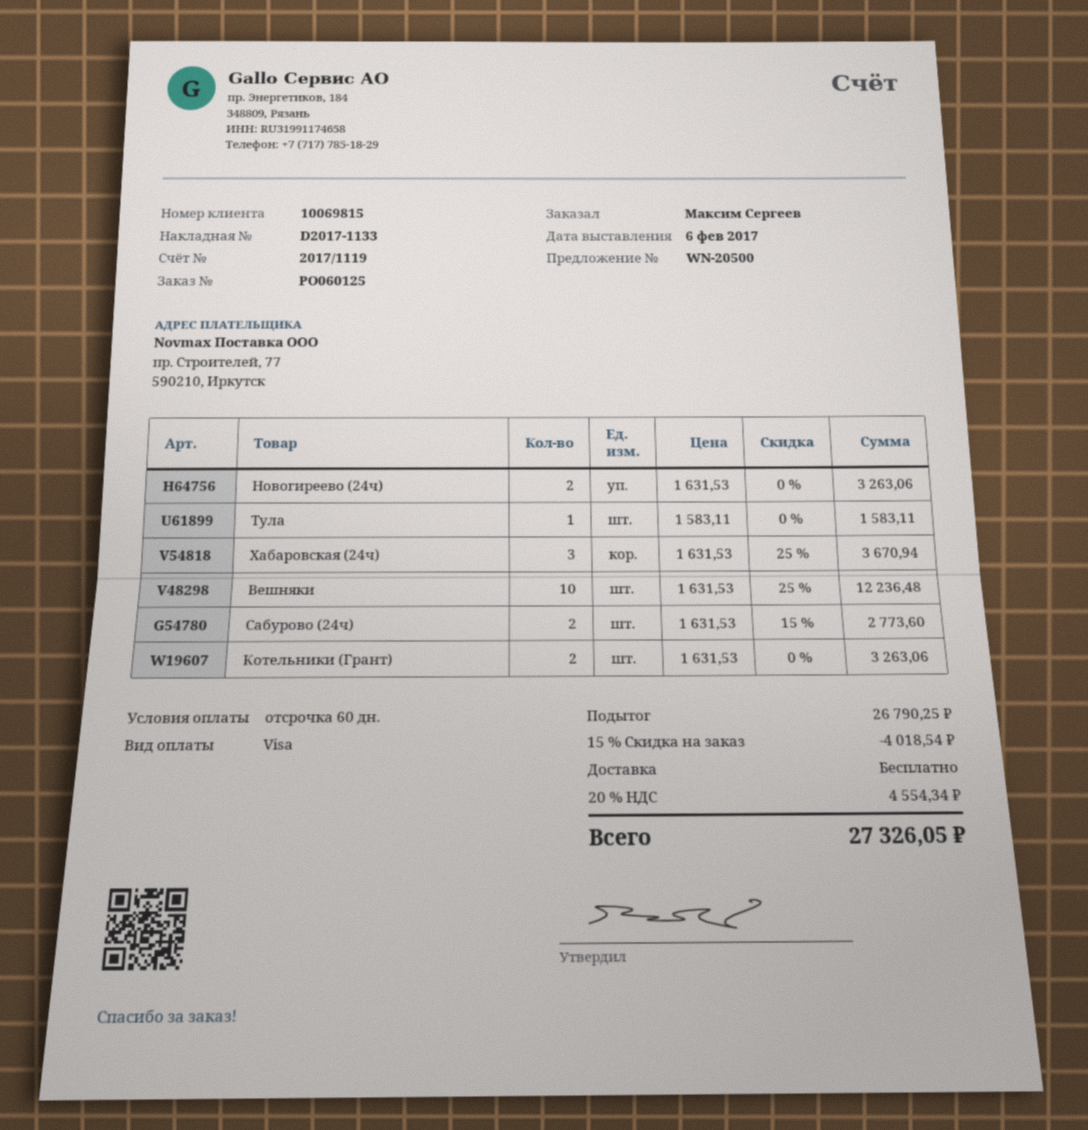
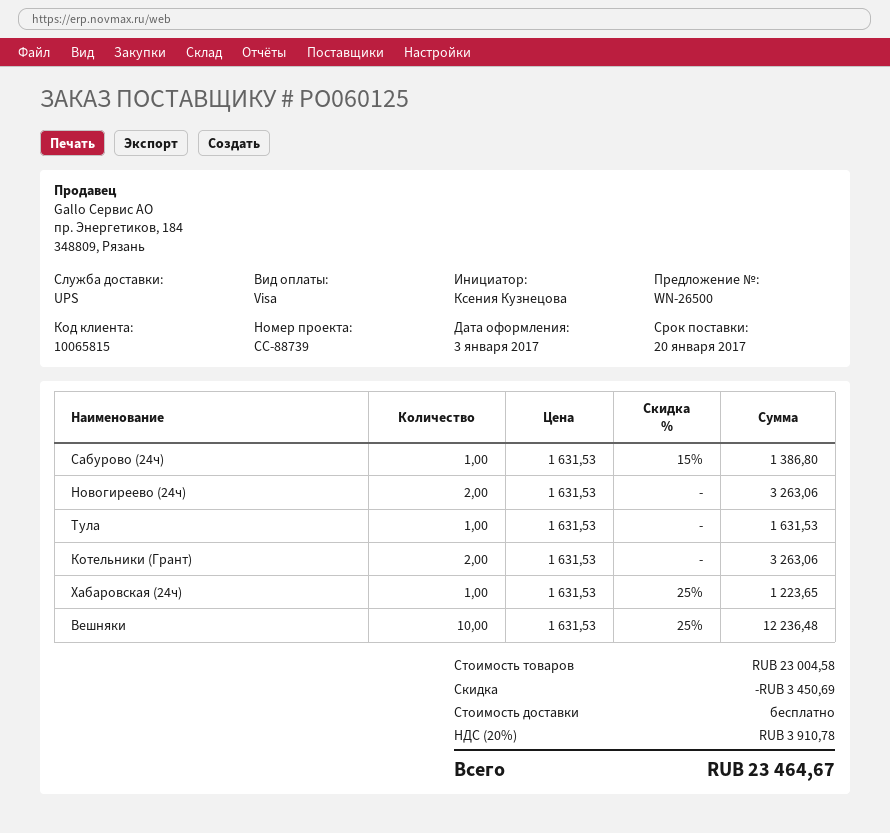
quote number: WN-20500 -> WN-26500
customer number: 10069815 -> 10065815
ordered by: Максим Сергеев -> Ксения Кузнецова
Тула: 1 x 1583.11 = 1583.11 -> 1 x 1631.53 = 1631.53
Хабаровская (24ч): 3 x 1631.53 - 25% = 3670.94 -> 1 x 1631.53 - 25% = 1223.65
Сабурово (24ч): 2 x 1631.53 - 15% = 2773.60 -> 1 x 1631.53 - 15% = 1386.80
subtotal: 26790.25 -> 23004.58
discount: 4018.54 -> 3450.69
tax: 20% = 4554.34 -> 20% = 3910.78
total: 27326.05 -> 23464.67

